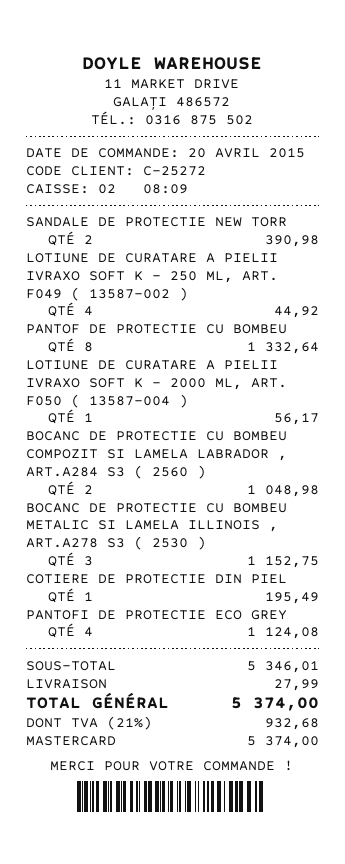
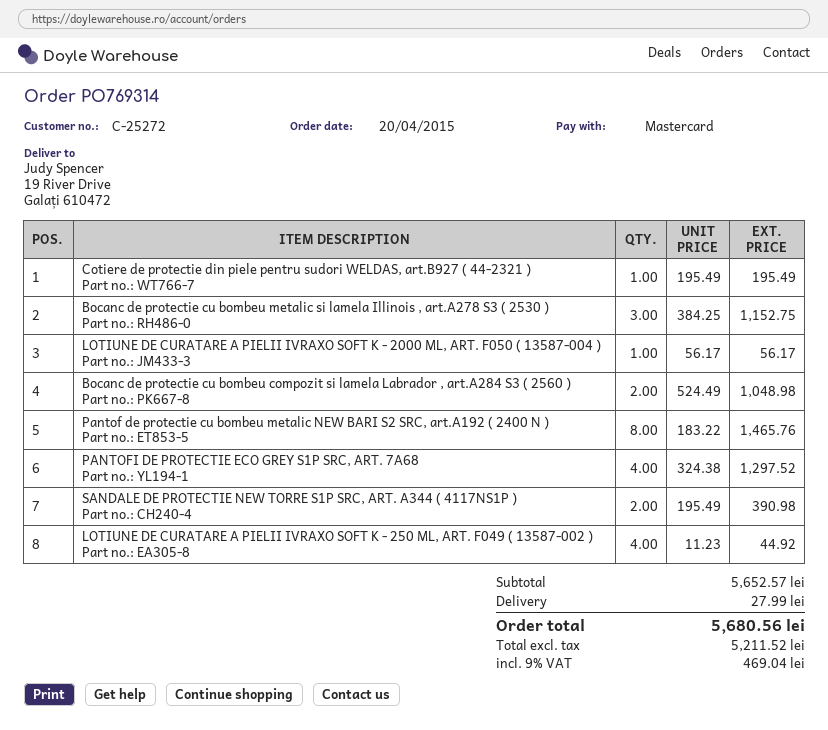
PANTOF DE PROTECTIE CU BOMBEU: 8 for 1332.64 -> 8 for 1465.76
PANTOFI DE PROTECTIE ECO GREY: 4 for 1124.08 -> 4 for 1297.52
subtotal: 5346.01 -> 5652.57
tax: 21% = 932.68 -> 9% = 469.04
total: 5374.00 -> 5680.56

